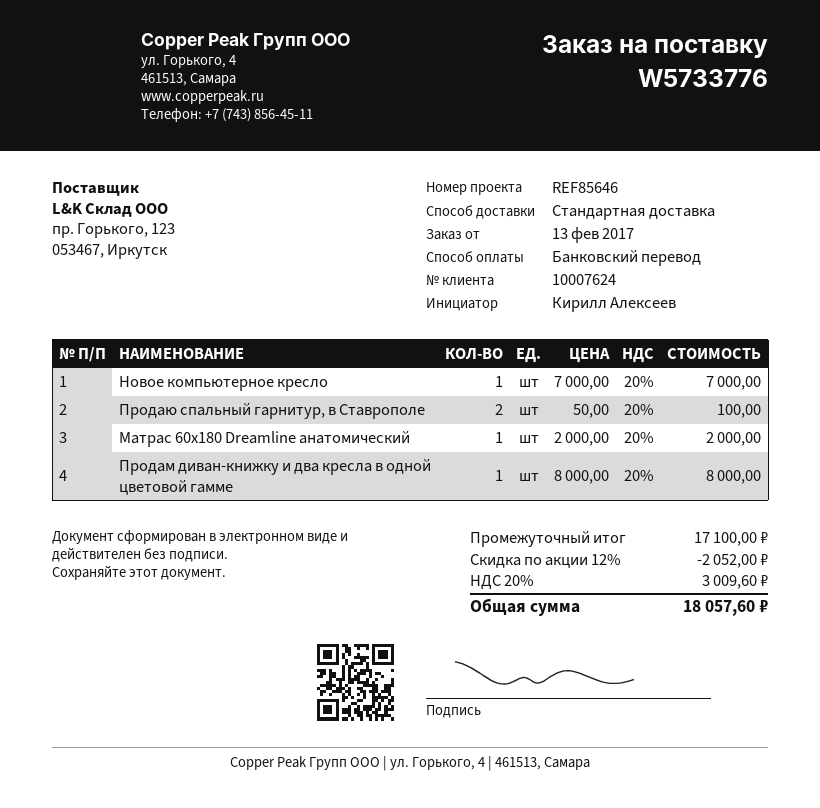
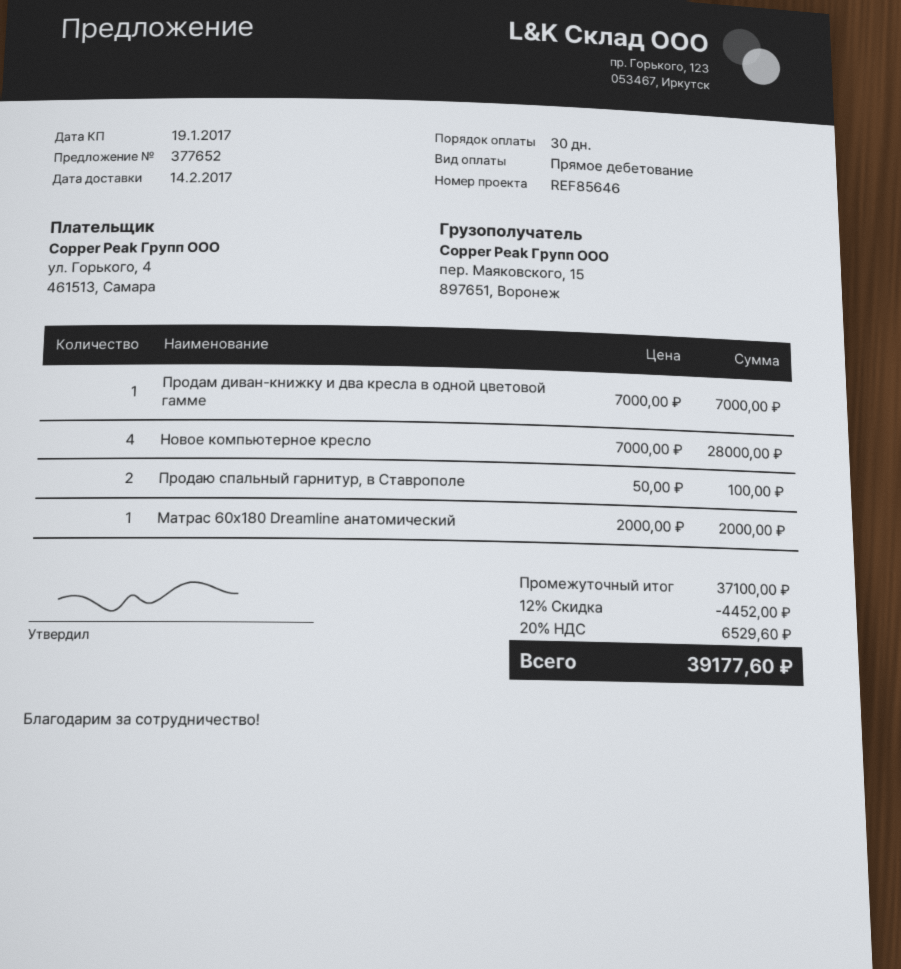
payment method: bank transfer -> direct debit
Новое компьютерное кресло: 1 x 7000.00 = 7000.00 -> 4 x 7000.00 = 28000.00
Продам диван-книжку и два кресла в одной цветовой гамме: 1 x 8000.00 = 8000.00 -> 1 x 7000.00 = 7000.00
subtotal: 17100.00 -> 37100.00
discount: 12% = 2052.00 -> 12% = 4452.00
tax: 20% = 3009.60 -> 20% = 6529.60
total: 18057.60 -> 39177.60

